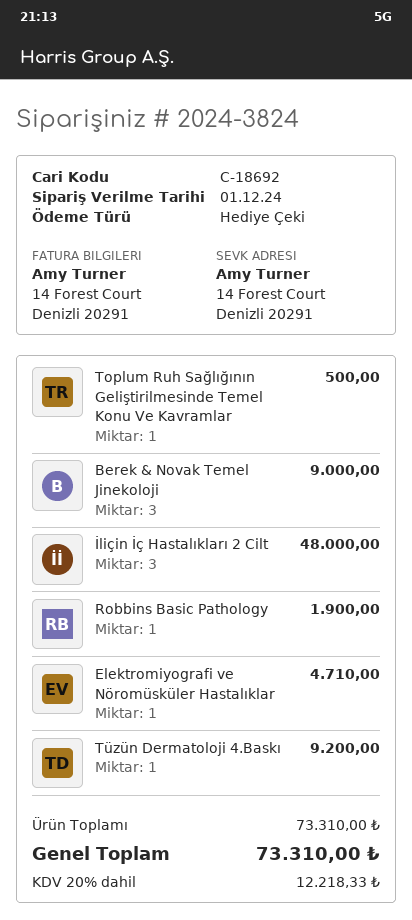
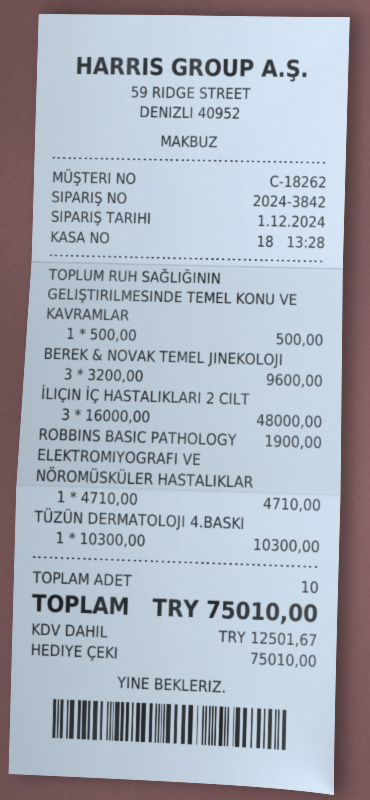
order number: 2024-3824 -> 2024-3842
customer number: C-18692 -> C-18262
Berek & Novak Temel Jinekoloji: 3 for 9000.00 -> 3 for 9600.00
Tüzün Dermatoloji 4.Baskı: 1 for 9200.00 -> 1 for 10300.00
tax: 12218.33 -> 12501.67
total: 73310.00 -> 75010.00

